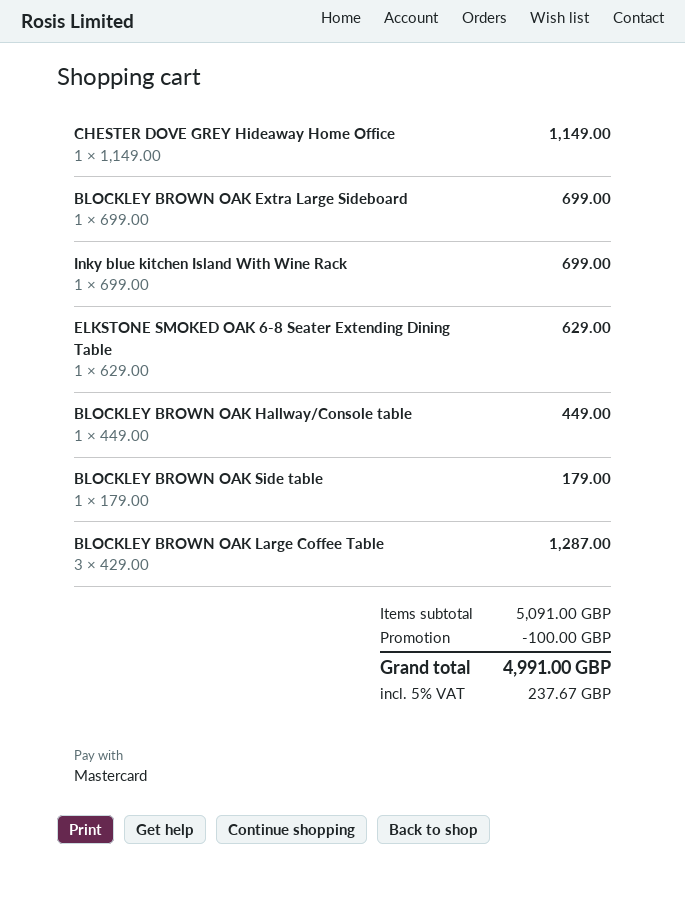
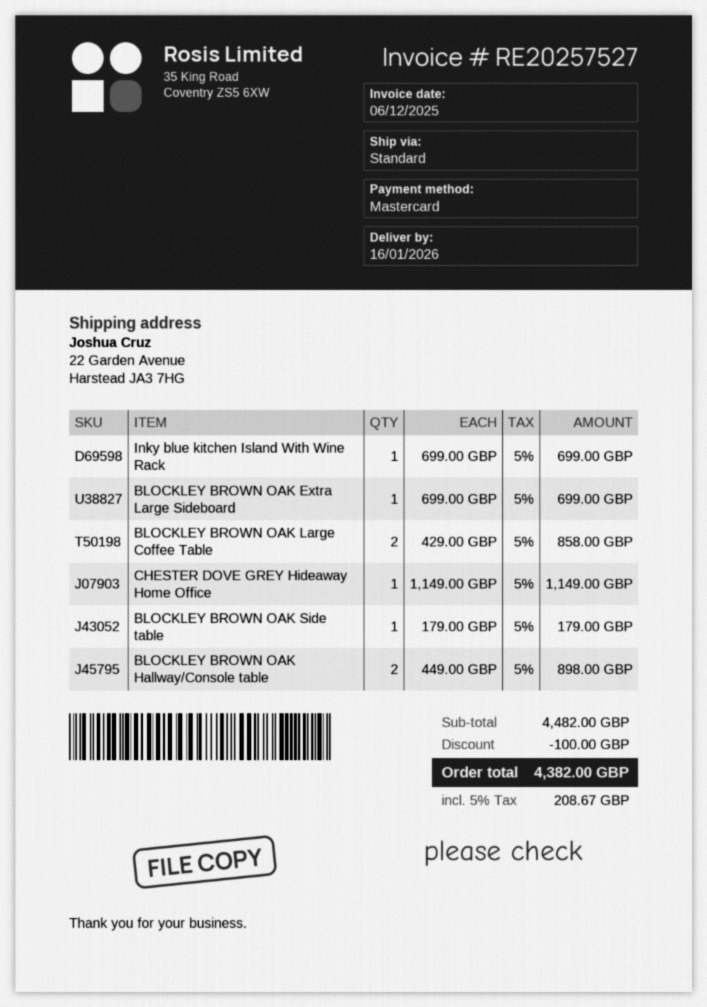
ELKSTONE SMOKED OAK 6-8 Seater Extending Dining Table: 1 x 629.00 = 629.00 -> none
BLOCKLEY BROWN OAK Hallway/Console table: 1 x 449.00 = 449.00 -> 2 x 449.00 = 898.00
BLOCKLEY BROWN OAK Large Coffee Table: 3 x 429.00 = 1287.00 -> 2 x 429.00 = 858.00
subtotal: 5091.00 -> 4482.00
tax: 5% = 237.67 -> 5% = 208.67
total: 4991.00 -> 4382.00

